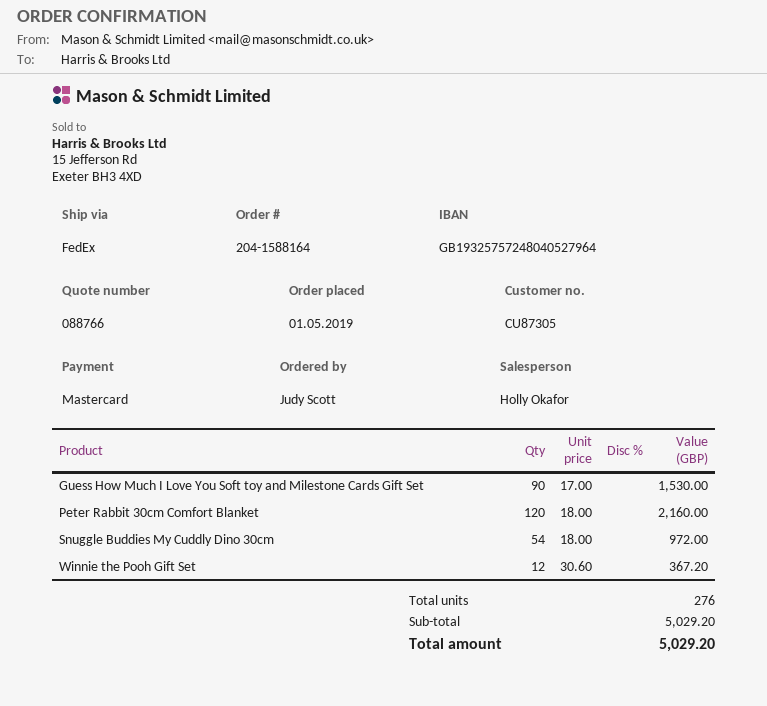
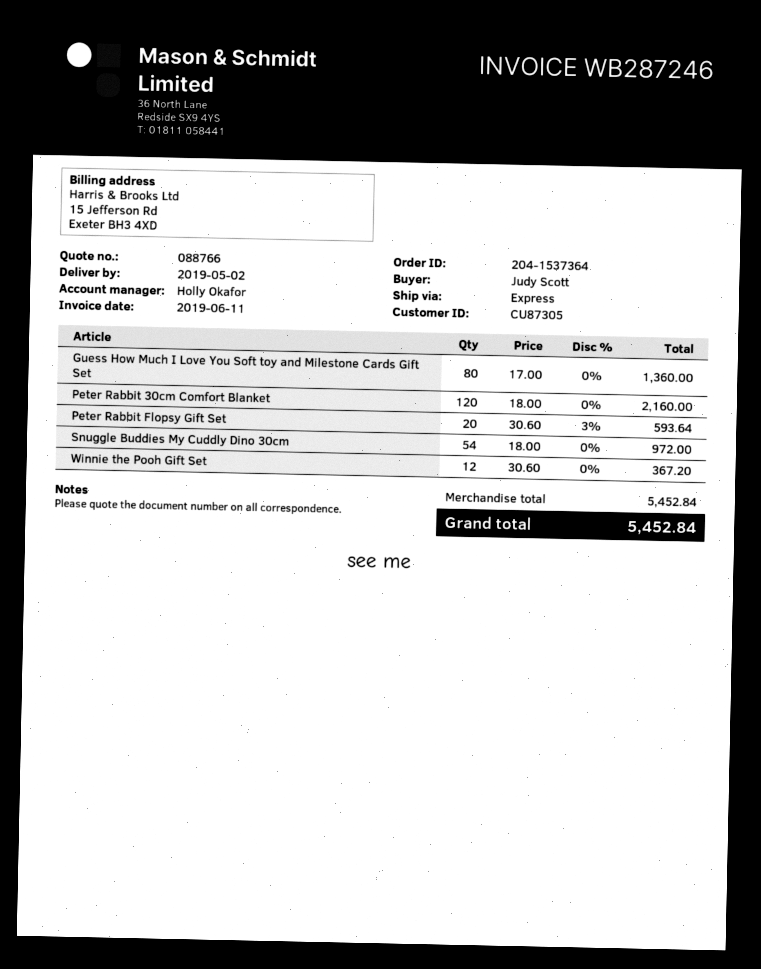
order number: 204-1588164 -> 204-1537364
shipping method: FedEx -> express
Guess How Much I Love You Soft toy and Milestone Cards Gift Set: 90 x 17.00 = 1530.00 -> 80 x 17.00 = 1360.00
Peter Rabbit Flopsy Gift Set: none -> 20 x 30.60 - 3% = 593.64
subtotal: 5029.20 -> 5452.84
total: 5029.20 -> 5452.84

